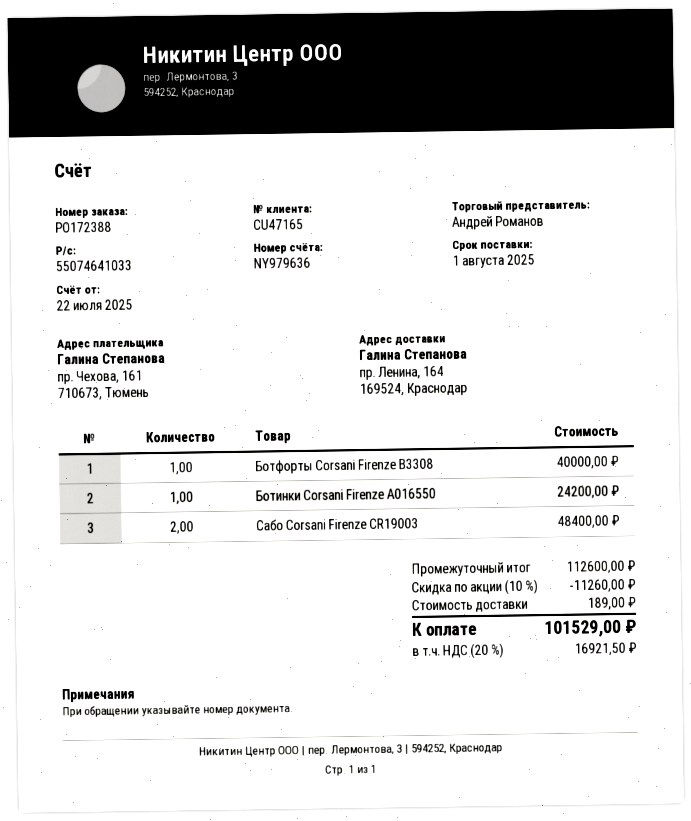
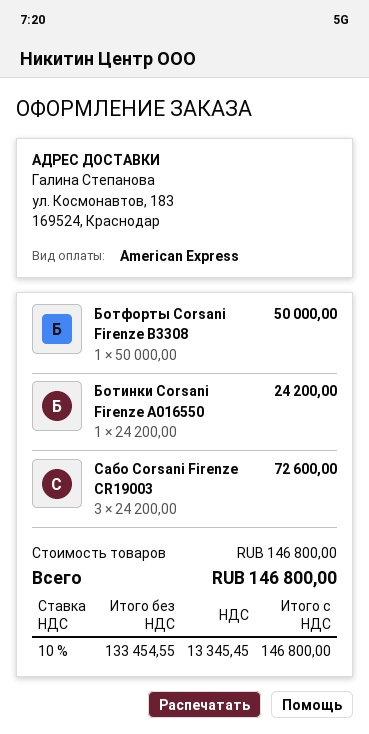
ship to: пр. Ленина, 164, 169524, Краснодар -> ул. Космонавтов, 183, 169524, Краснодар
Ботфорты Corsani Firenze B3308: 1 for 40000.00 -> 1 for 50000.00
Сабо Corsani Firenze CR19003: 2 for 48400.00 -> 3 for 72600.00
subtotal: 112600.00 -> 146800.00
discount: 10% = 11260.00 -> none
shipping: 189.00 -> none
tax: 20% = 16921.50 -> 10% = 13345.45
total: 101529.00 -> 146800.00

